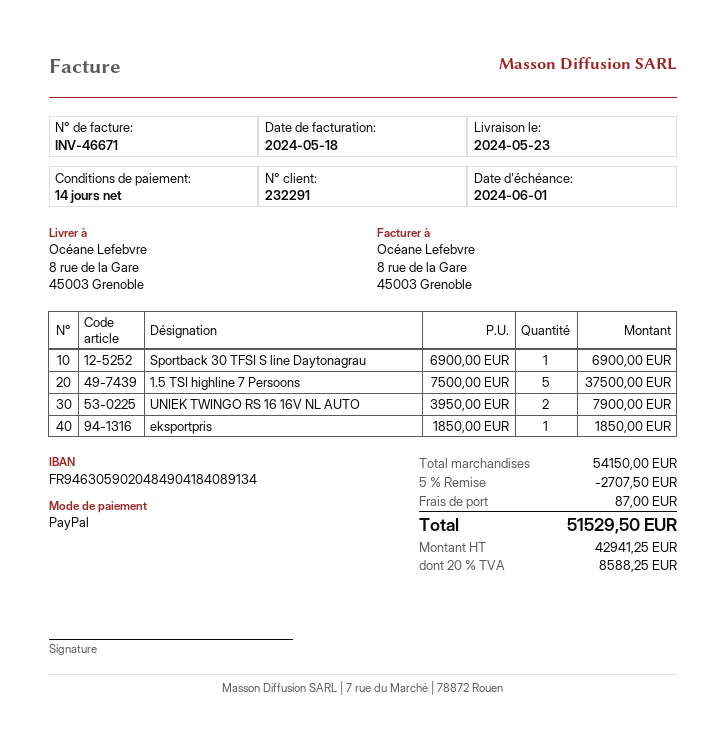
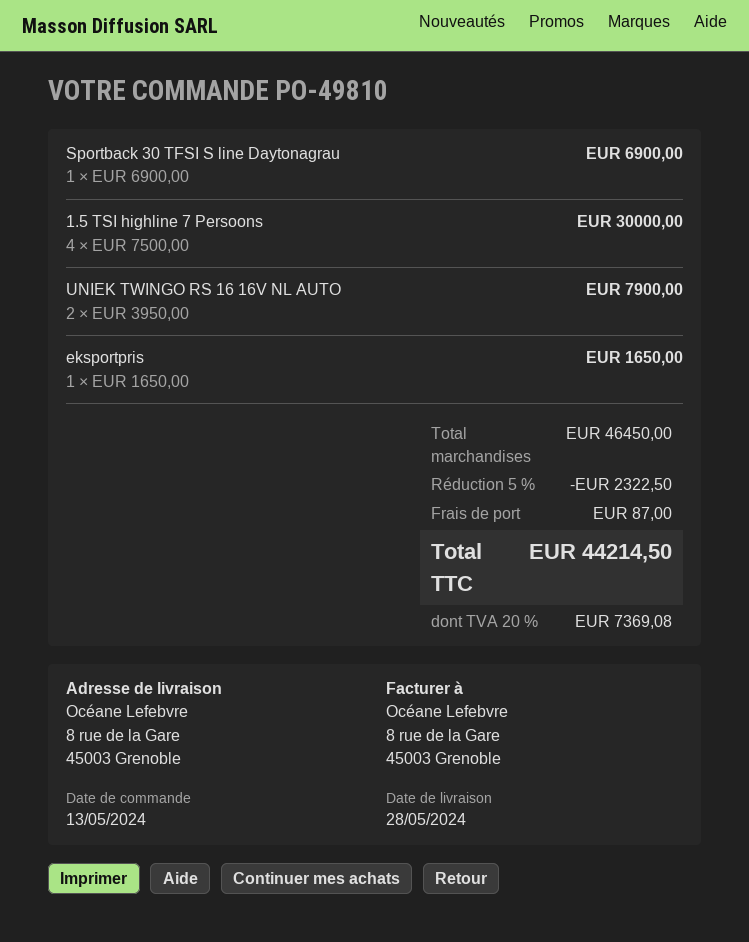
delivery date: 2024-05-23 -> 2024-05-28
1.5 TSI highline 7 Persoons: 5 x 7500.00 = 37500.00 -> 4 x 7500.00 = 30000.00
eksportpris: 1 x 1850.00 = 1850.00 -> 1 x 1650.00 = 1650.00
subtotal: 54150.00 -> 46450.00
discount: 5% = 2707.50 -> 5% = 2322.50
tax: 20% = 8588.25 -> 20% = 7369.08
total: 51529.50 -> 44214.50

